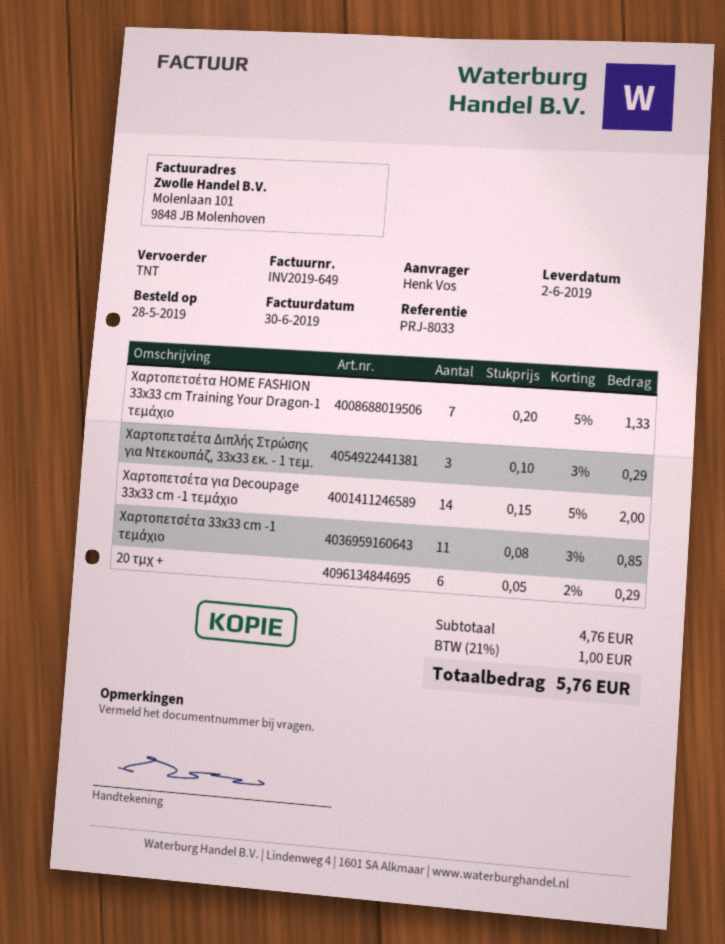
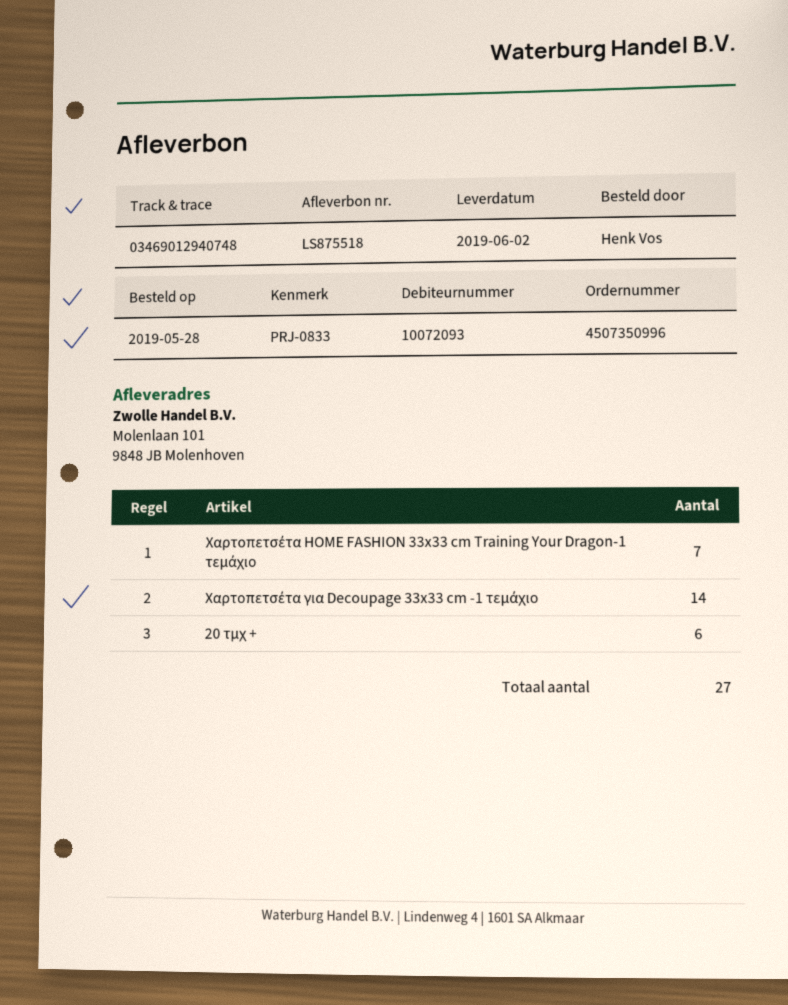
reference: PRJ-8033 -> PRJ-0833
Χαρτοπετσέτα Διπλής Στρώσης για Ντεκουπάζ, 33x33 εκ. - 1 τεμ.: 3 -> none
Χαρτοπετσέτα 33x33 cm -1 τεμάχιο: 11 -> none

